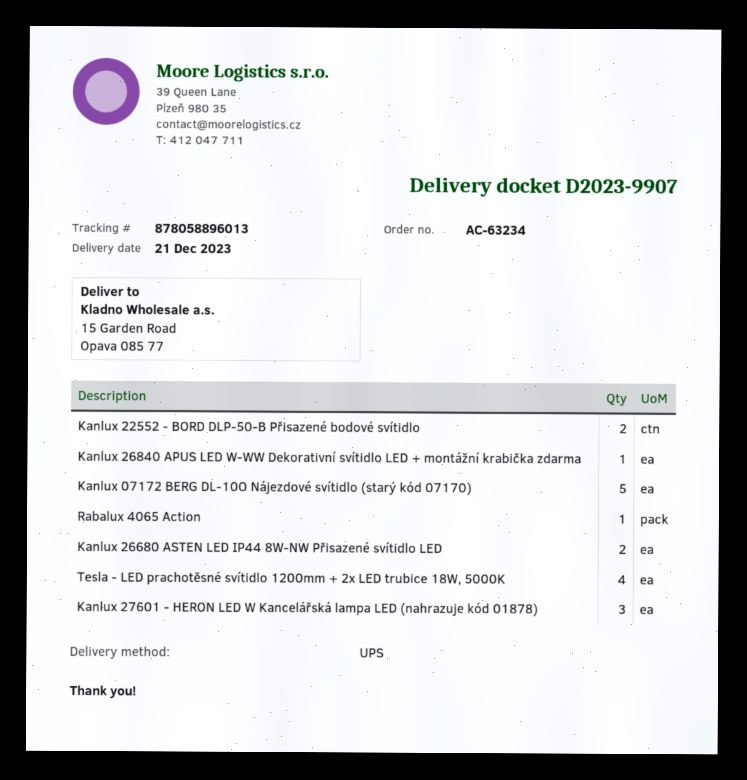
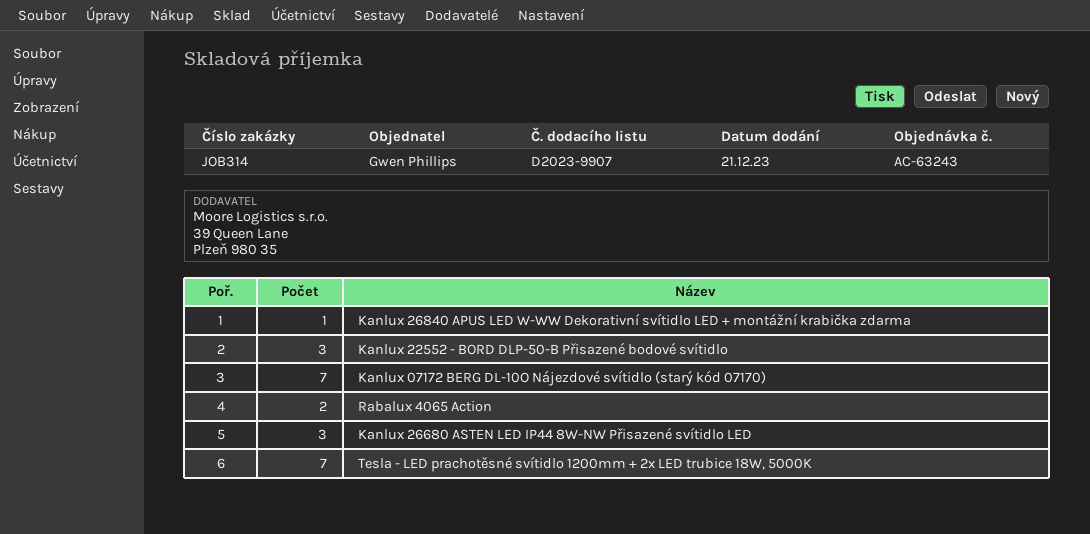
order number: AC-63234 -> AC-63243
Kanlux 22552 - BORD DLP-50-B Přisazené bodové svítidlo: 2 -> 3
Kanlux 07172 BERG DL-10O Nájezdové svítidlo (starý kód 07170): 5 -> 7
Rabalux 4065 Action: 1 -> 2
Kanlux 26680 ASTEN LED IP44 8W-NW Přisazené svítidlo LED: 2 -> 3
Tesla - LED prachotěsné svítidlo 1200mm + 2x LED trubice 18W, 5000K: 4 -> 7
Kanlux 27601 - HERON LED W Kancelářská lampa LED (nahrazuje kód 01878): 3 -> none

